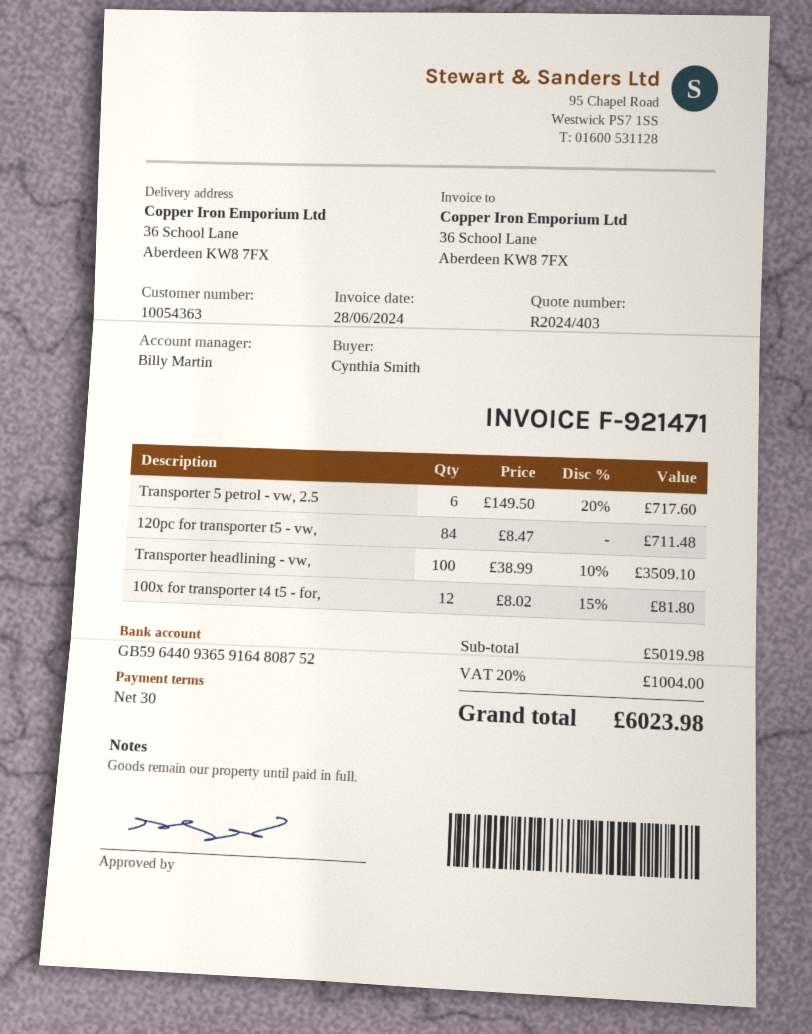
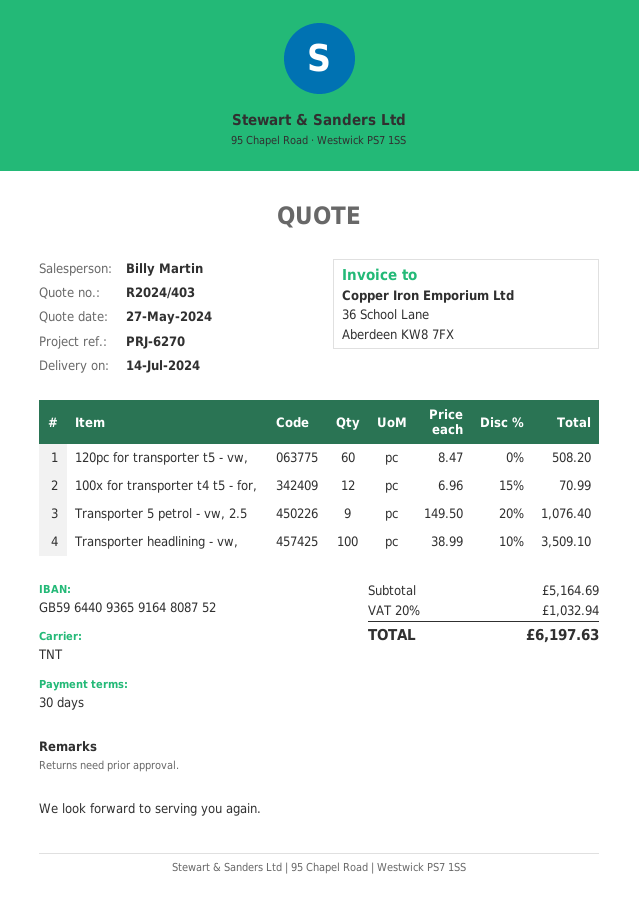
Transporter 5 petrol - vw, 2.5: 6 x 149.50 - 20% = 717.60 -> 9 x 149.50 - 20% = 1076.40
120pc for transporter t5 - vw,: 84 x 8.47 = 711.48 -> 60 x 8.47 = 508.20
100x for transporter t4 t5 - for,: 12 x 8.02 - 15% = 81.80 -> 12 x 6.96 - 15% = 70.99
subtotal: 5019.98 -> 5164.69
tax: 20% = 1004.00 -> 20% = 1032.94
total: 6023.98 -> 6197.63

